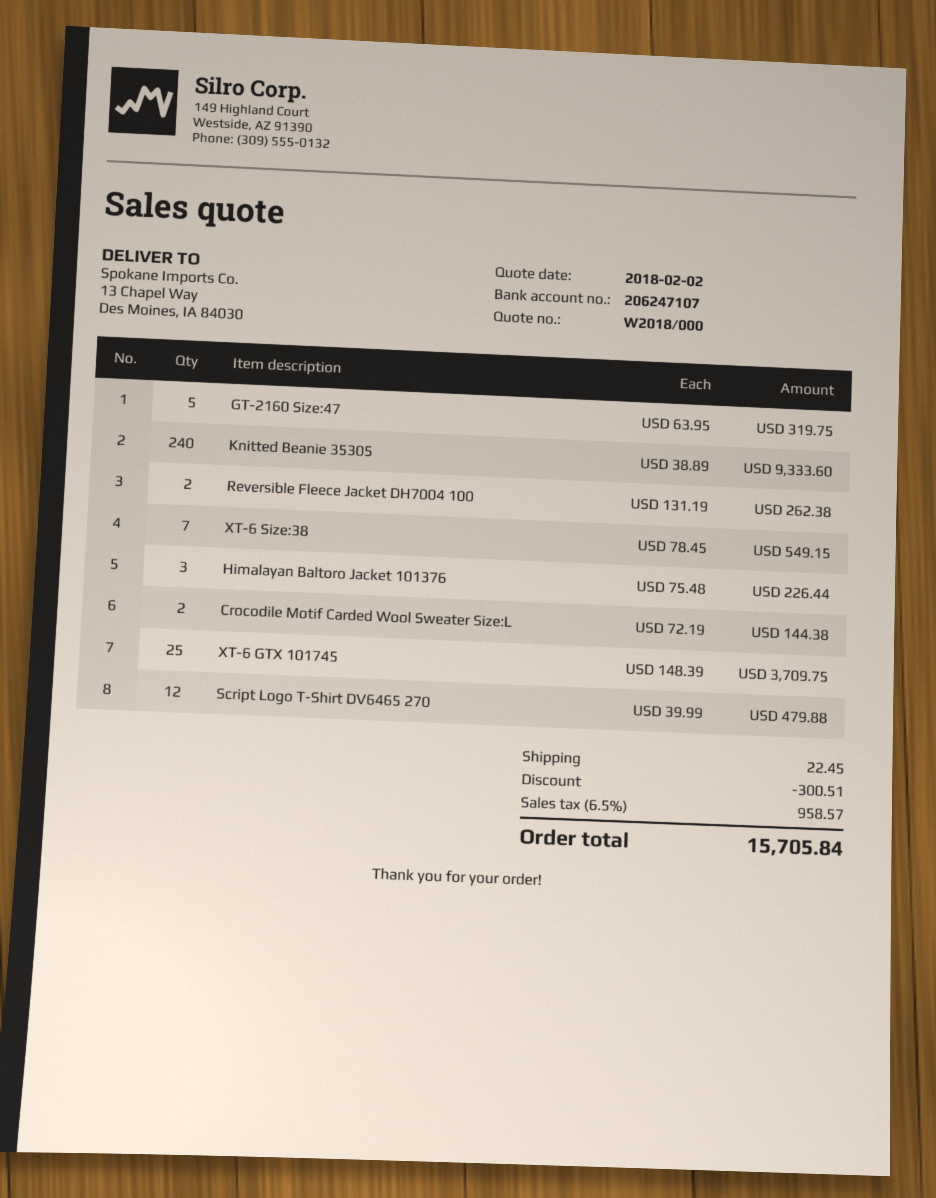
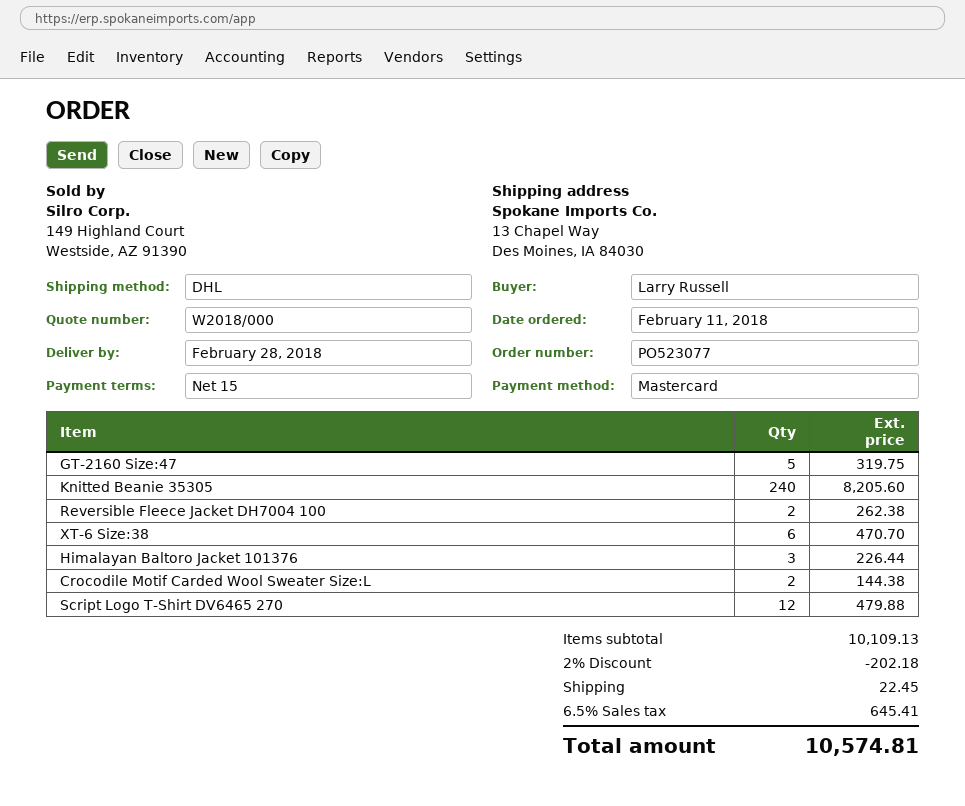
Knitted Beanie 35305: 240 for 9333.60 -> 240 for 8205.60
XT-6 Size:38: 7 for 549.15 -> 6 for 470.70
XT-6 GTX 101745: 25 for 3709.75 -> none
discount: 300.51 -> 202.18
tax: 6.5% = 958.57 -> 6.5% = 645.41
total: 15705.84 -> 10574.81

